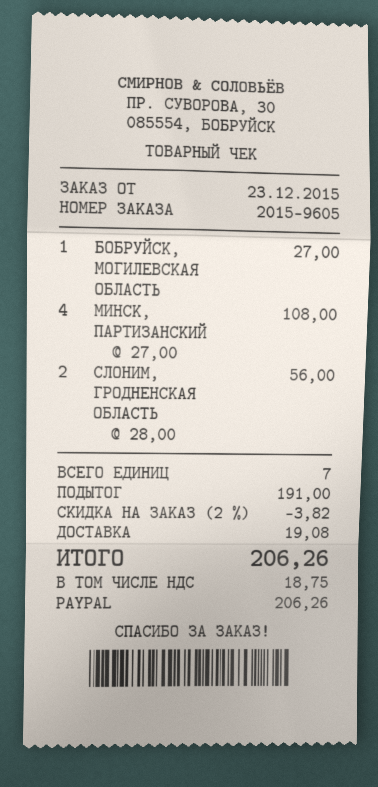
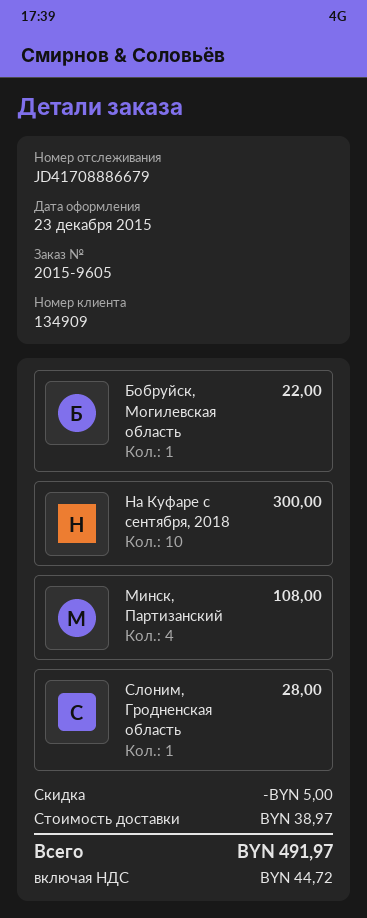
БОБРУЙСК, МОГИЛЕВСКАЯ ОБЛАСТЬ: 1 for 27.00 -> 1 for 22.00
СЛОНИМ, ГРОДНЕНСКАЯ ОБЛАСТЬ: 2 for 56.00 -> 1 for 28.00
На Куфаре с сентября, 2018: none -> 10 for 300.00
discount: 3.82 -> 5.00
shipping: 19.08 -> 38.97
tax: 18.75 -> 44.72
total: 206.26 -> 491.97

